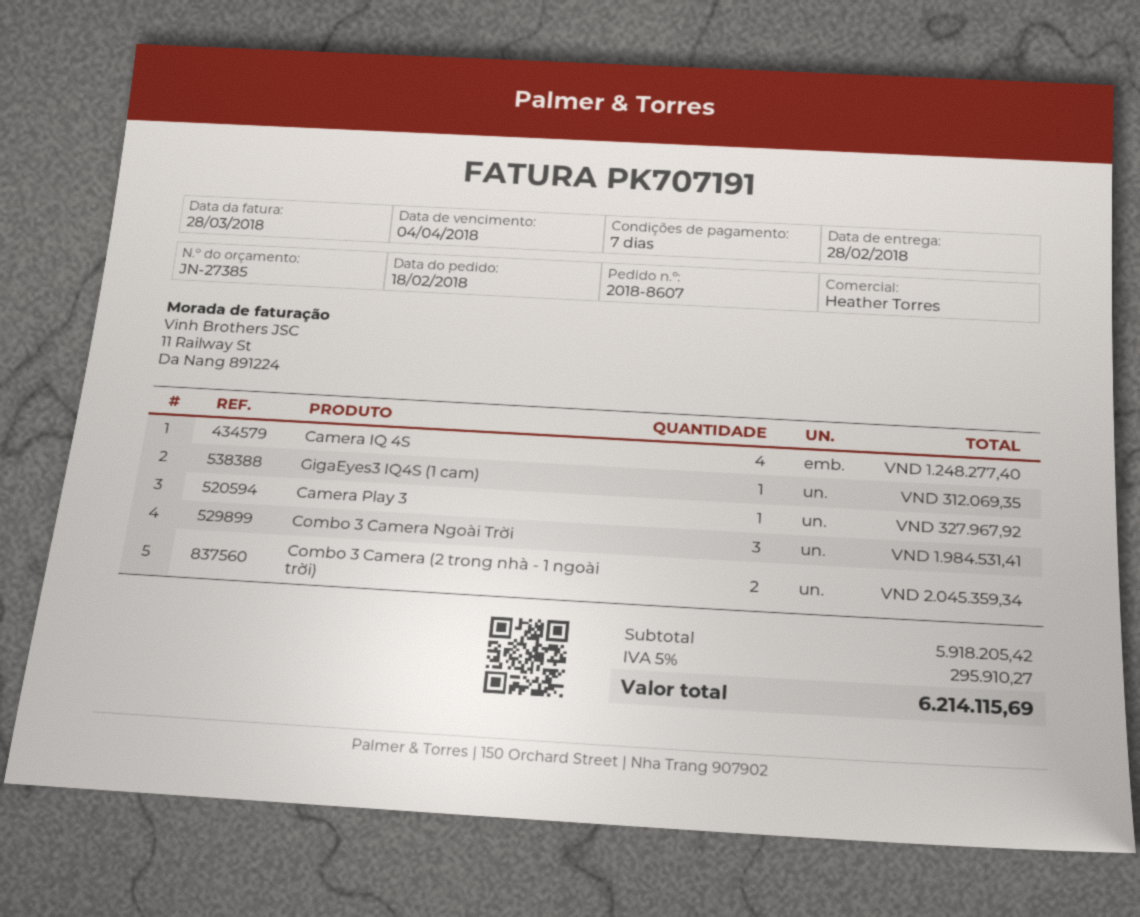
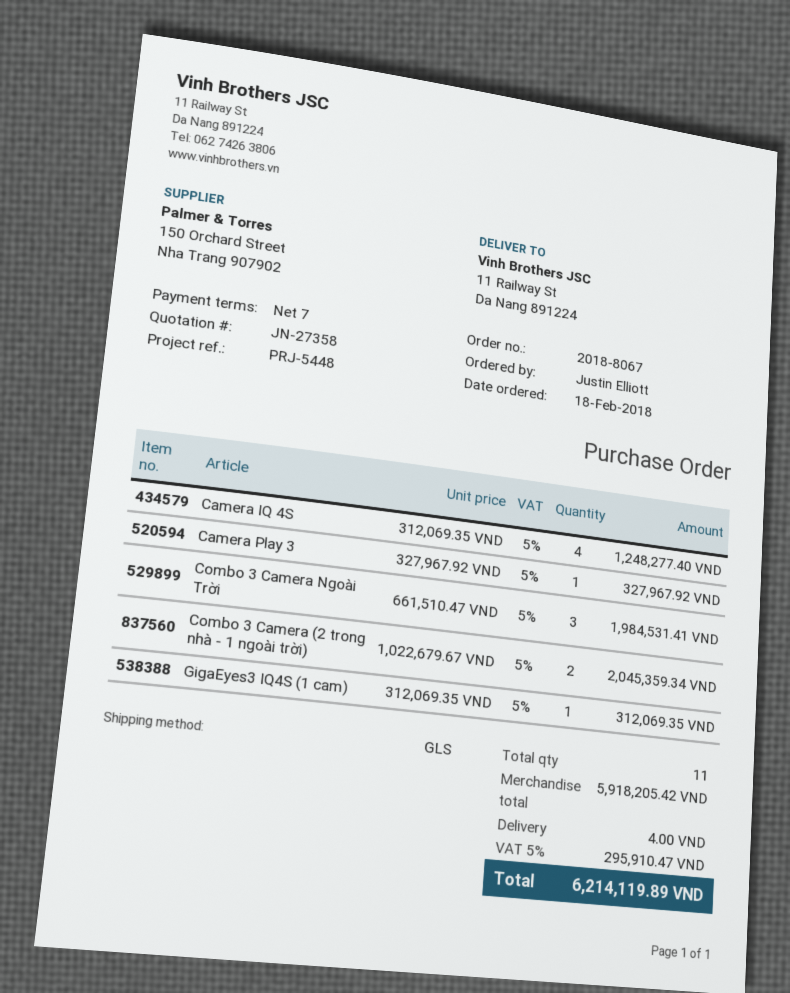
quote number: JN-27385 -> JN-27358
order number: 2018-8607 -> 2018-8067
shipping: none -> 4.00
tax: 5% = 295910.27 -> 5% = 295910.47
total: 6214115.69 -> 6214119.89

